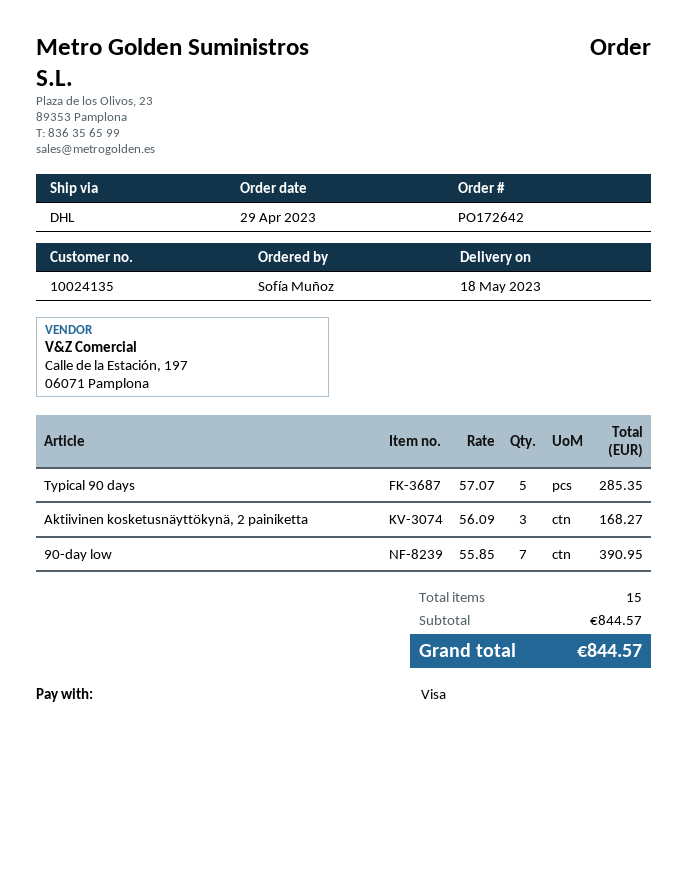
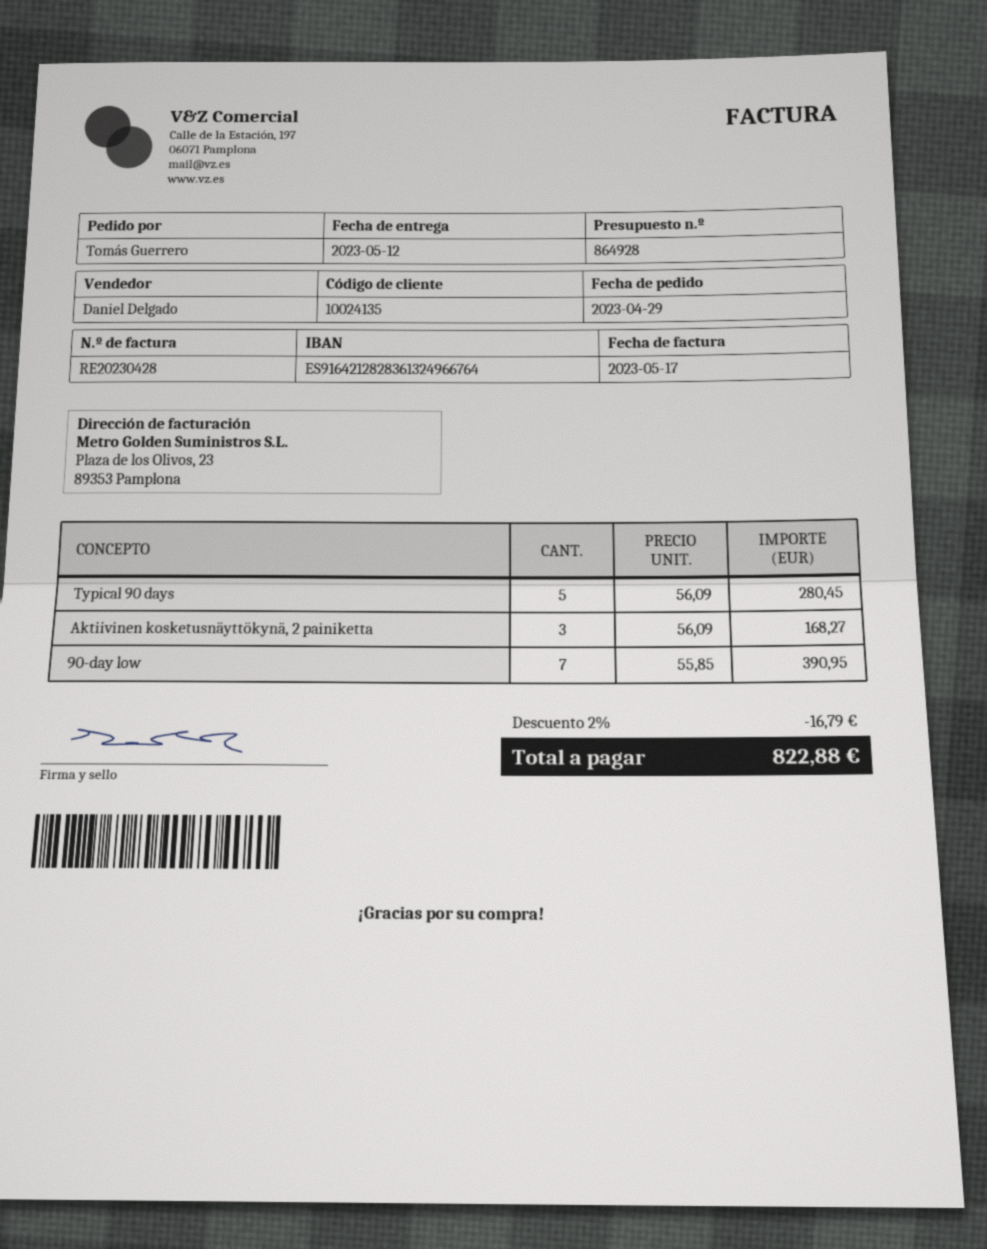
delivery date: 2023-05-18 -> 2023-05-12
ordered by: Sofía Muñoz -> Tomás Guerrero
Typical 90 days: 5 x 57.07 = 285.35 -> 5 x 56.09 = 280.45
discount: none -> 2% = 16.79
total: 844.57 -> 822.88

